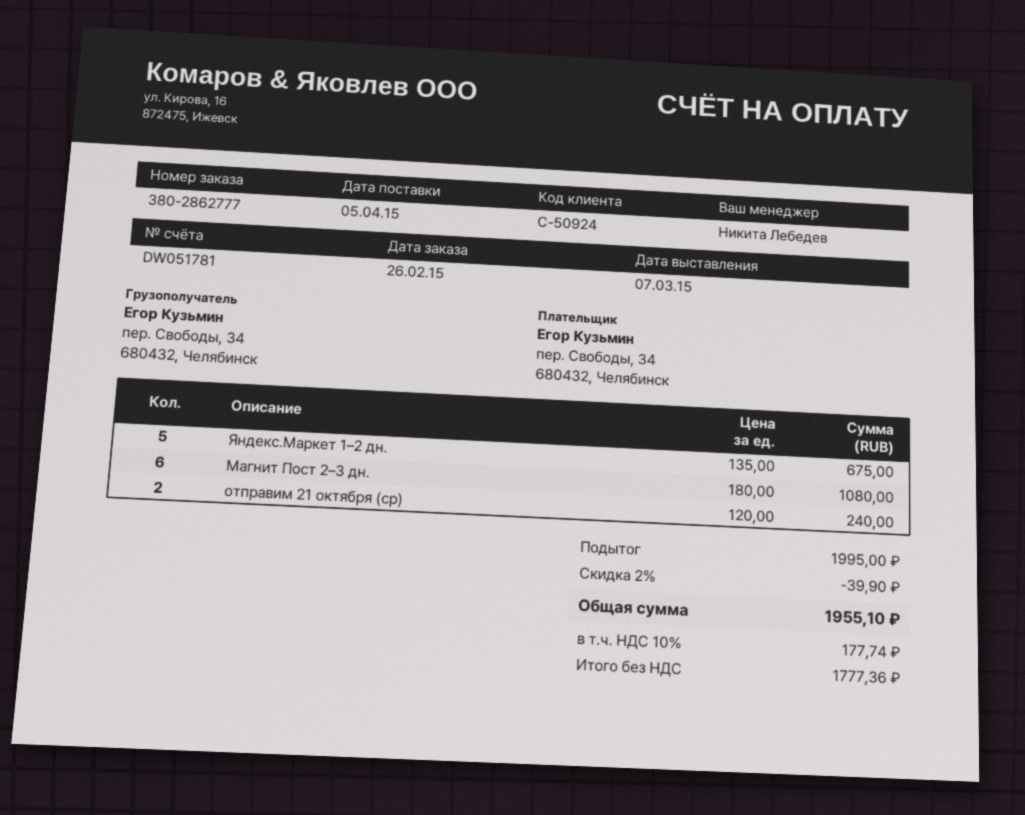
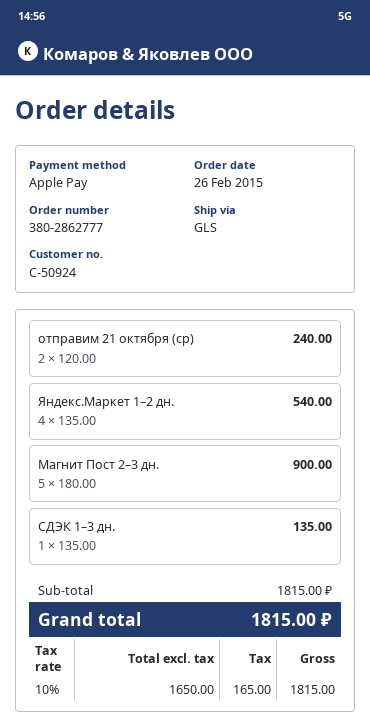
Яндекс.Маркет 1–2 дн.: 5 x 135.00 = 675.00 -> 4 x 135.00 = 540.00
Магнит Пост 2–3 дн.: 6 x 180.00 = 1080.00 -> 5 x 180.00 = 900.00
СДЭК 1–3 дн.: none -> 1 x 135.00 = 135.00
subtotal: 1995.00 -> 1815.00
discount: 2% = 39.90 -> none
net: 1777.36 -> 1650.00
tax: 10% = 177.74 -> 10% = 165.00
total: 1955.10 -> 1815.00

